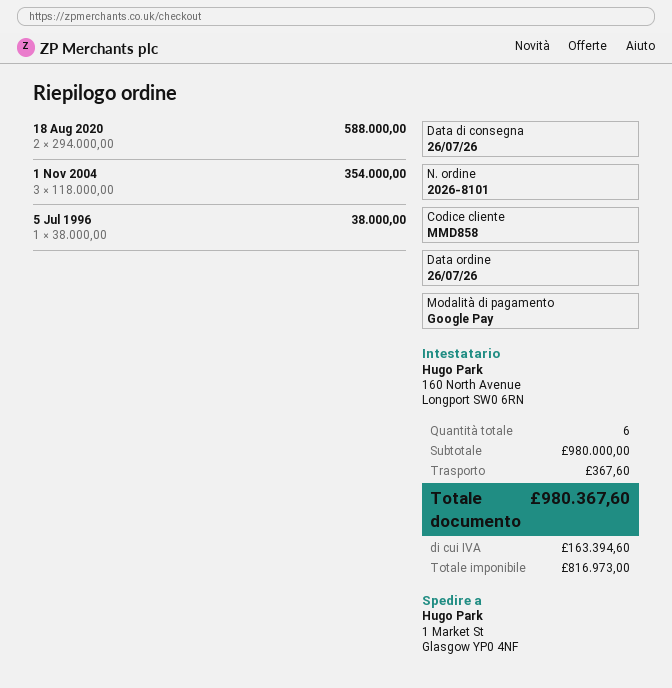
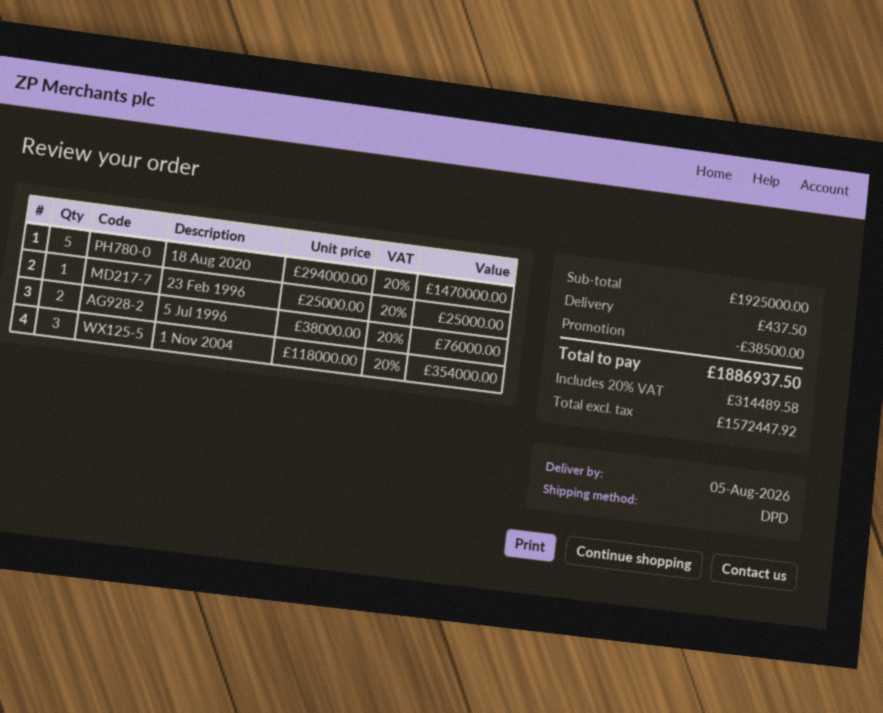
delivery date: 2026-07-26 -> 2026-08-05
18 Aug 2020: 2 x 294000.00 = 588000.00 -> 5 x 294000.00 = 1470000.00
5 Jul 1996: 1 x 38000.00 = 38000.00 -> 2 x 38000.00 = 76000.00
23 Feb 1996: none -> 1 x 25000.00 = 25000.00
subtotal: 980000.00 -> 1925000.00
discount: none -> 38500.00
shipping: 367.60 -> 437.50
net: 816973.00 -> 1572447.92
tax: 163394.60 -> 314489.58
total: 980367.60 -> 1886937.50

